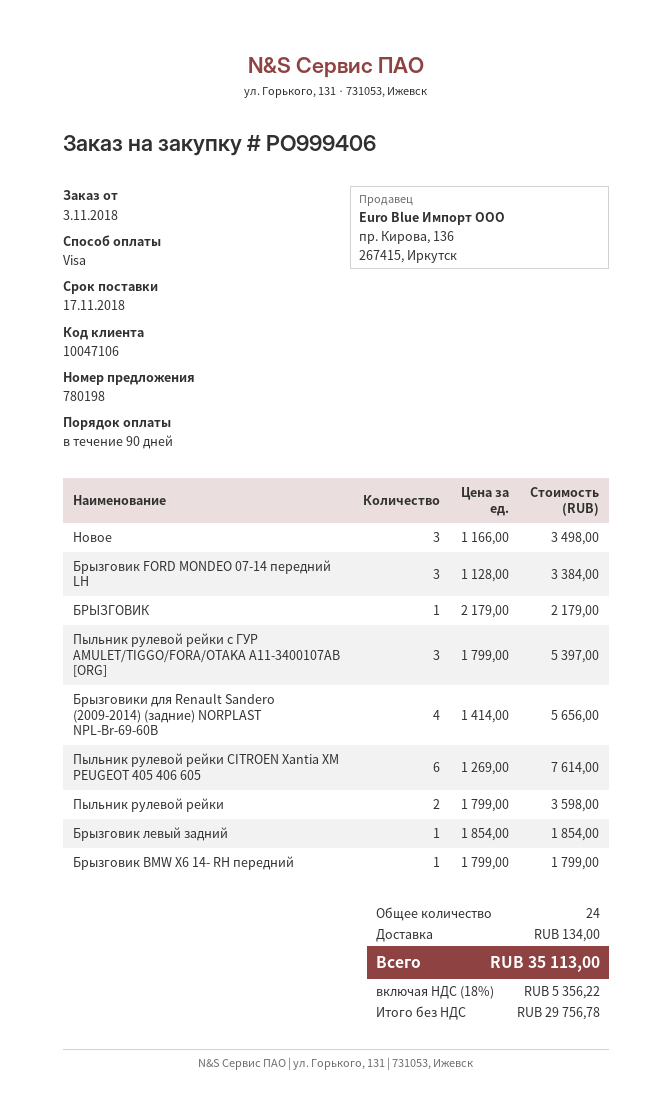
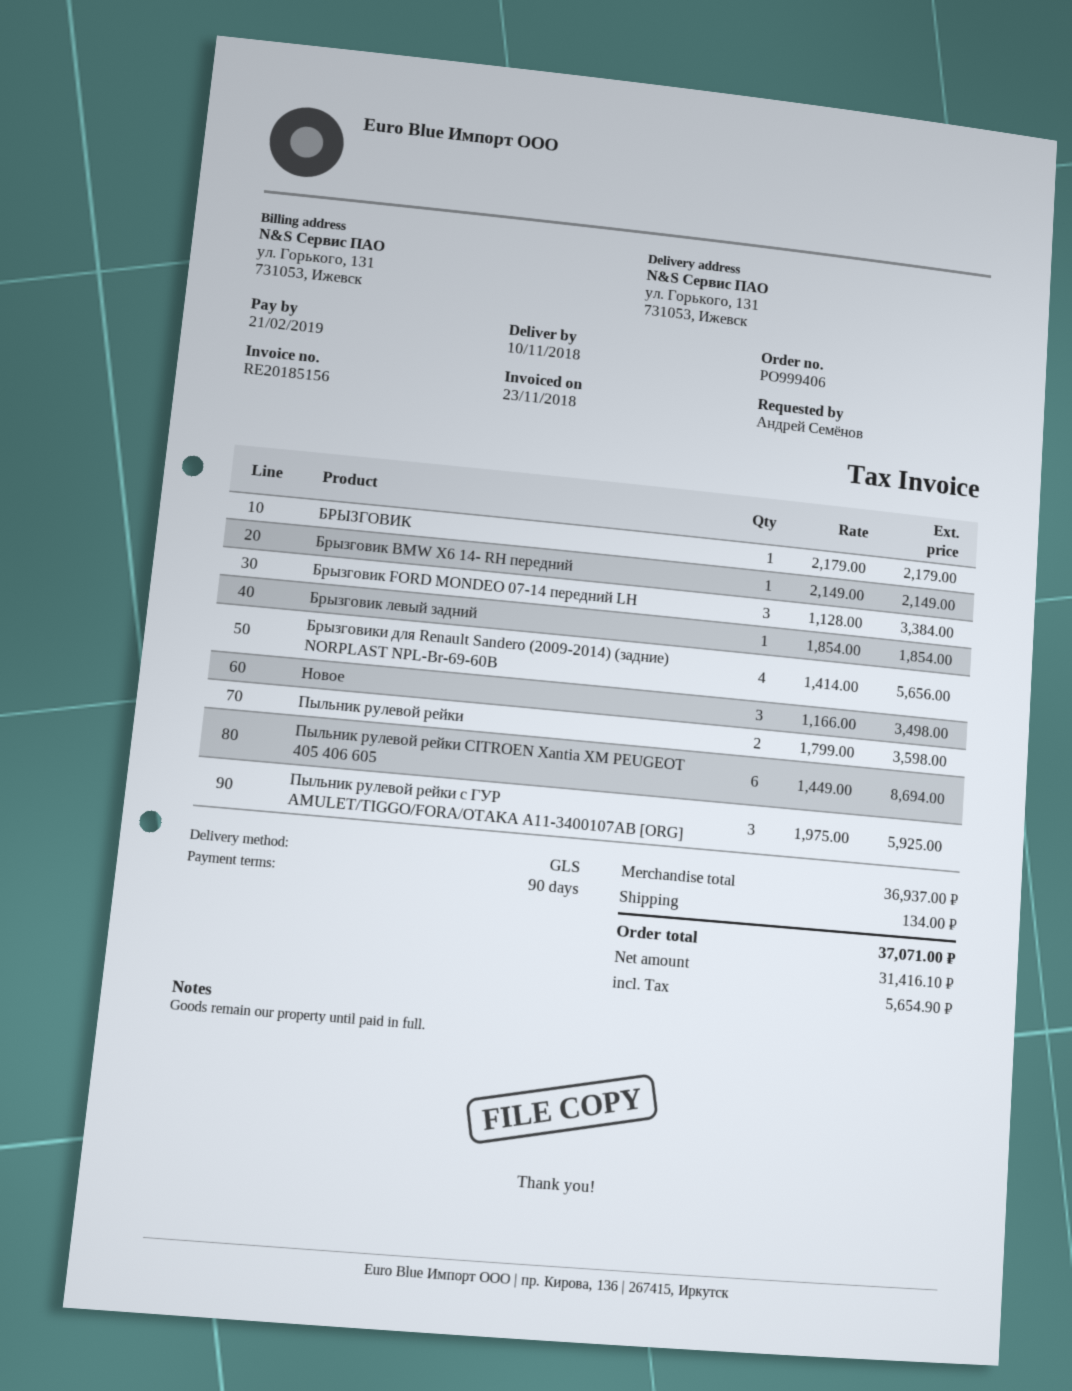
delivery date: 2018-11-17 -> 2018-11-10
Пыльник рулевой рейки с ГУР AMULET/TIGGO/FORA/OTAKA A11-3400107AB [ORG]: 3 x 1799.00 = 5397.00 -> 3 x 1975.00 = 5925.00
Пыльник рулевой рейки CITROEN Xantia XM PEUGEOT 405 406 605: 6 x 1269.00 = 7614.00 -> 6 x 1449.00 = 8694.00
Брызговик BMW X6 14- RH передний: 1 x 1799.00 = 1799.00 -> 1 x 2149.00 = 2149.00
net: 29756.78 -> 31416.10
tax: 5356.22 -> 5654.90
total: 35113.00 -> 37071.00

